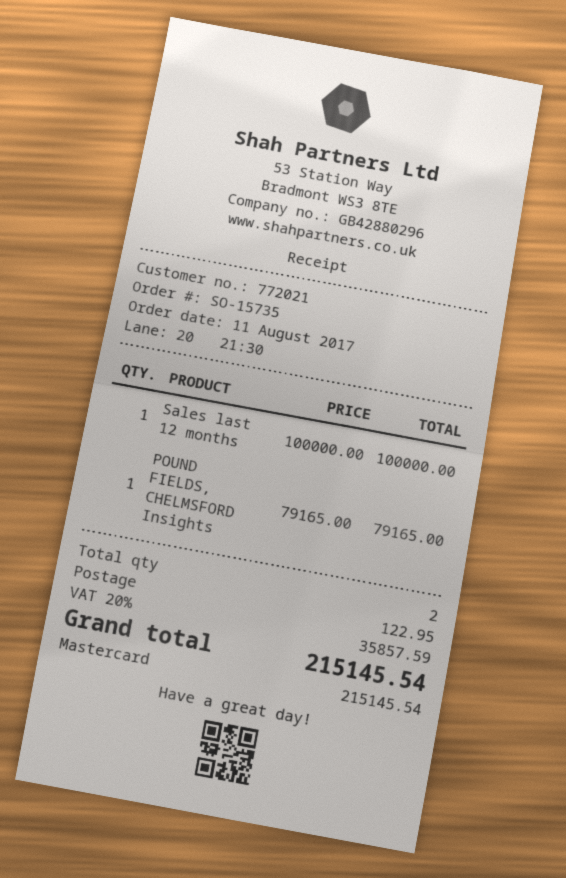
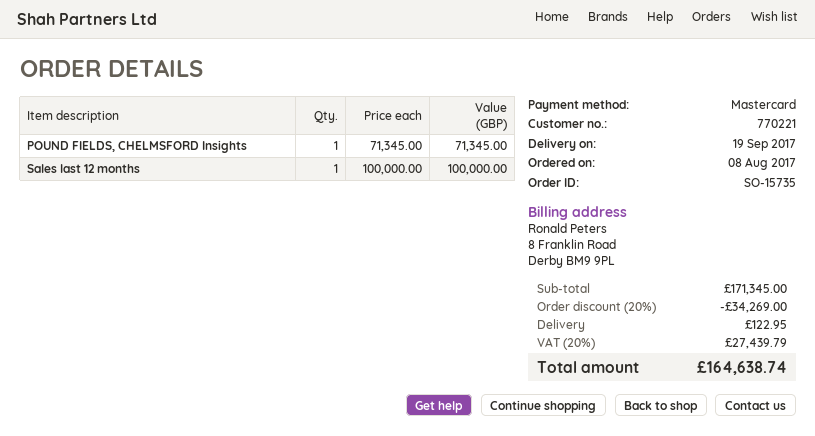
order date: 2017-08-11 -> 2017-08-08
customer number: 772021 -> 770221
POUND FIELDS, CHELMSFORD Insights: 1 x 79165.00 = 79165.00 -> 1 x 71345.00 = 71345.00
discount: none -> 20% = 34269.00
tax: 20% = 35857.59 -> 20% = 27439.79
total: 215145.54 -> 164638.74

